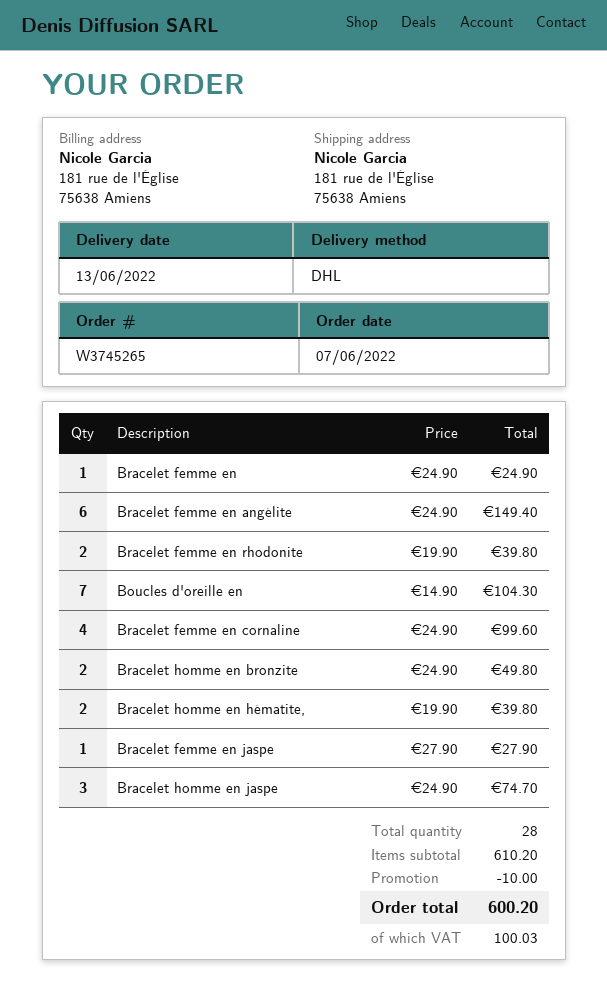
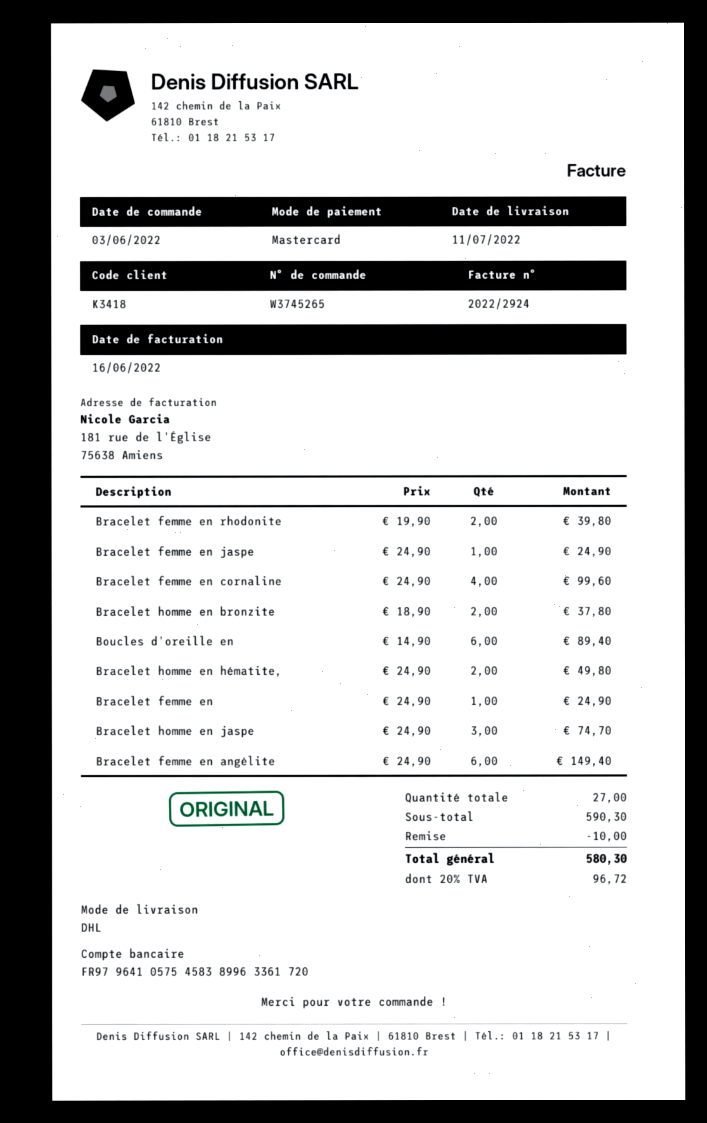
order date: 2022-06-07 -> 2022-06-03
delivery date: 2022-06-13 -> 2022-07-11
Boucles d'oreille en: 7 x 14.90 = 104.30 -> 6 x 14.90 = 89.40
Bracelet homme en bronzite: 2 x 24.90 = 49.80 -> 2 x 18.90 = 37.80
Bracelet homme en hématite,: 2 x 19.90 = 39.80 -> 2 x 24.90 = 49.80
Bracelet femme en jaspe: 1 x 27.90 = 27.90 -> 1 x 24.90 = 24.90
total quantity: 28 -> 27
subtotal: 610.20 -> 590.30
tax: 100.03 -> 96.72
total: 600.20 -> 580.30

